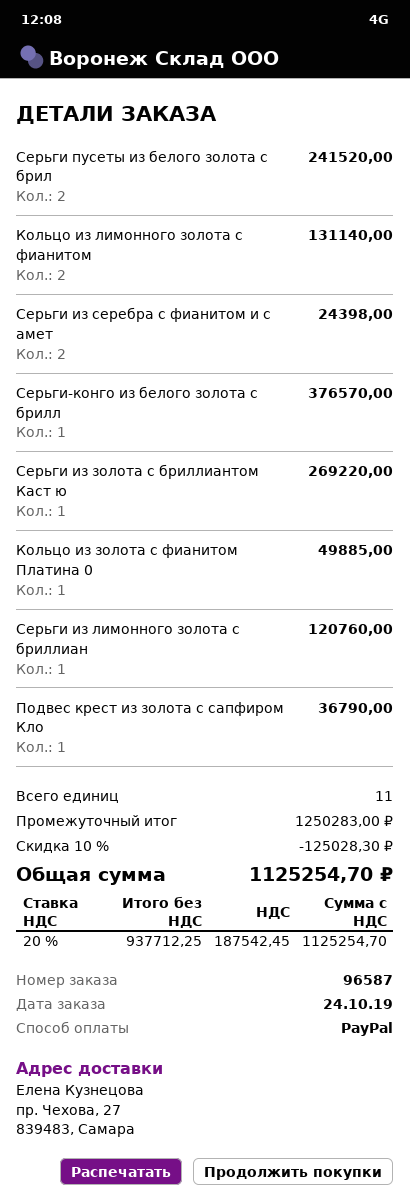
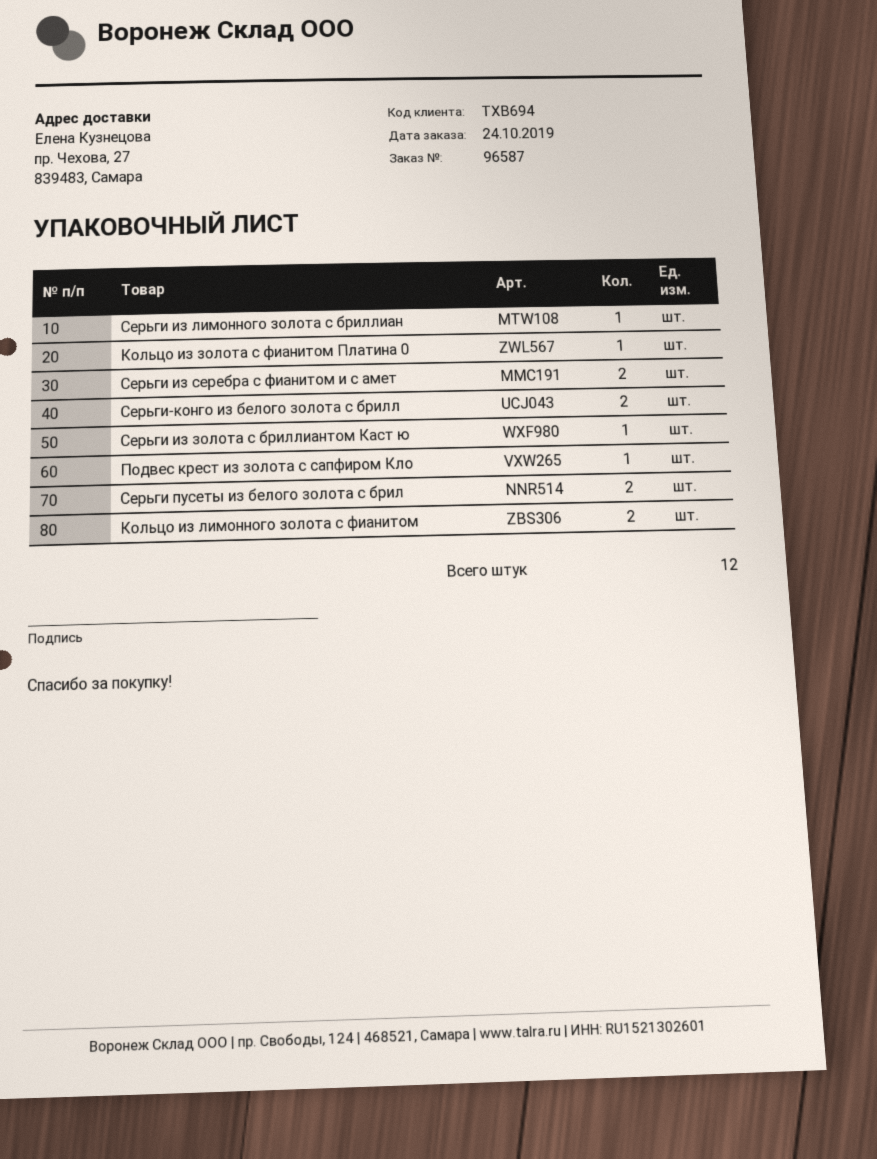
Серьги-конго из белого золота с брилл: 1 -> 2
total quantity: 11 -> 12

